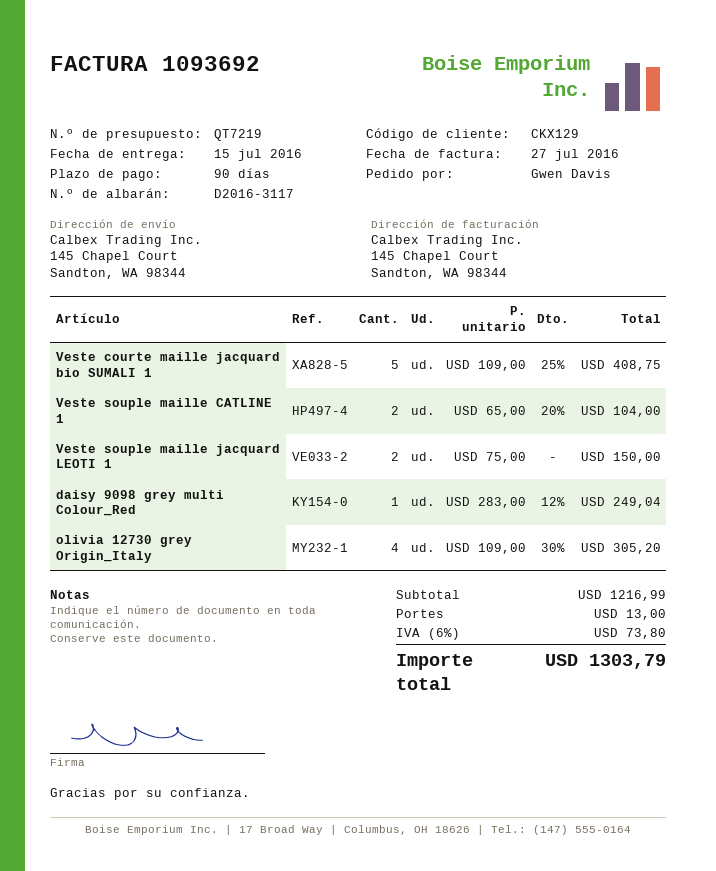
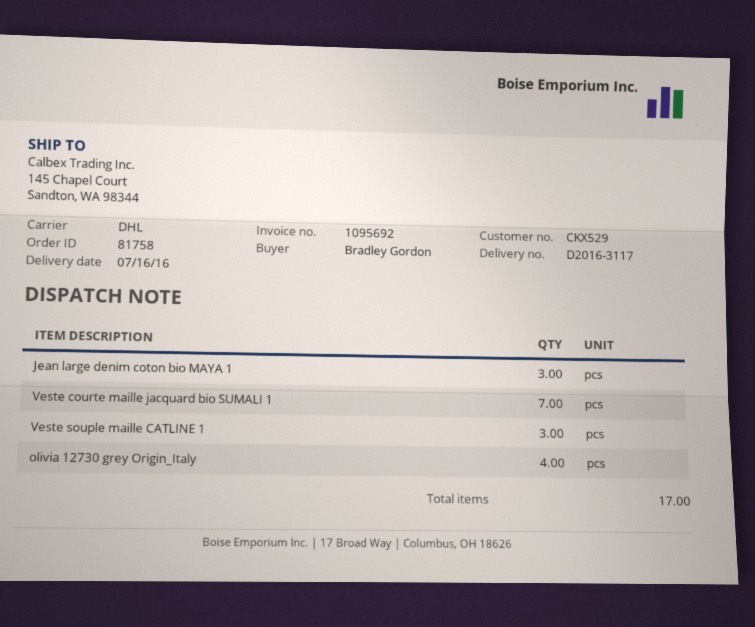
delivery date: 2016-07-15 -> 2016-07-16
invoice number: 1093692 -> 1095692
customer number: CKX129 -> CKX529
ordered by: Gwen Davis -> Bradley Gordon
Veste courte maille jacquard bio SUMALI 1: 5 -> 7
Veste souple maille CATLINE 1: 2 -> 3
Veste souple maille jacquard LEOTI 1: 2 -> none
daisy 9098 grey multi Colour_Red: 1 -> none
Jean large denim coton bio MAYA 1: none -> 3

